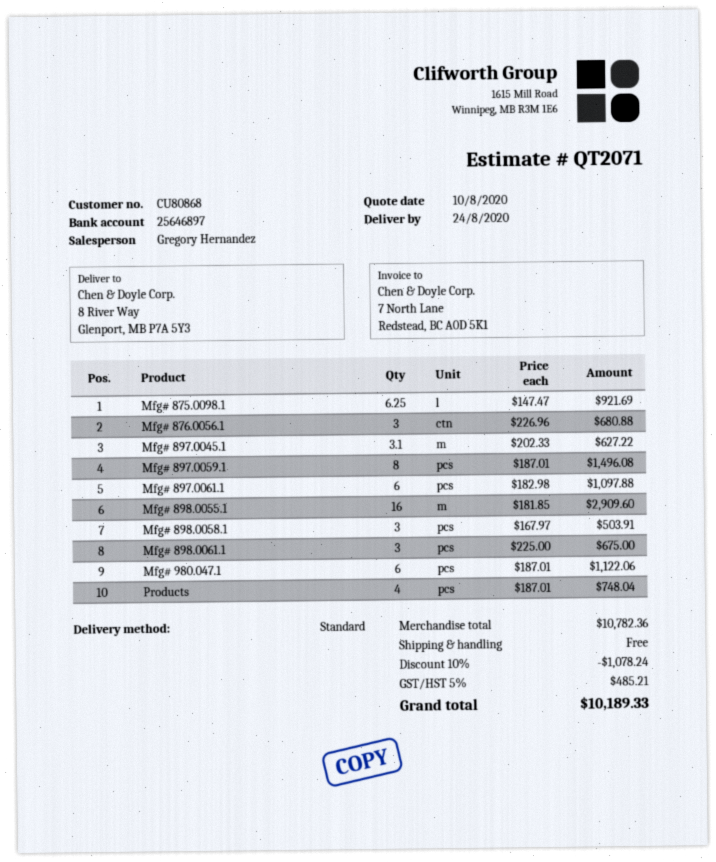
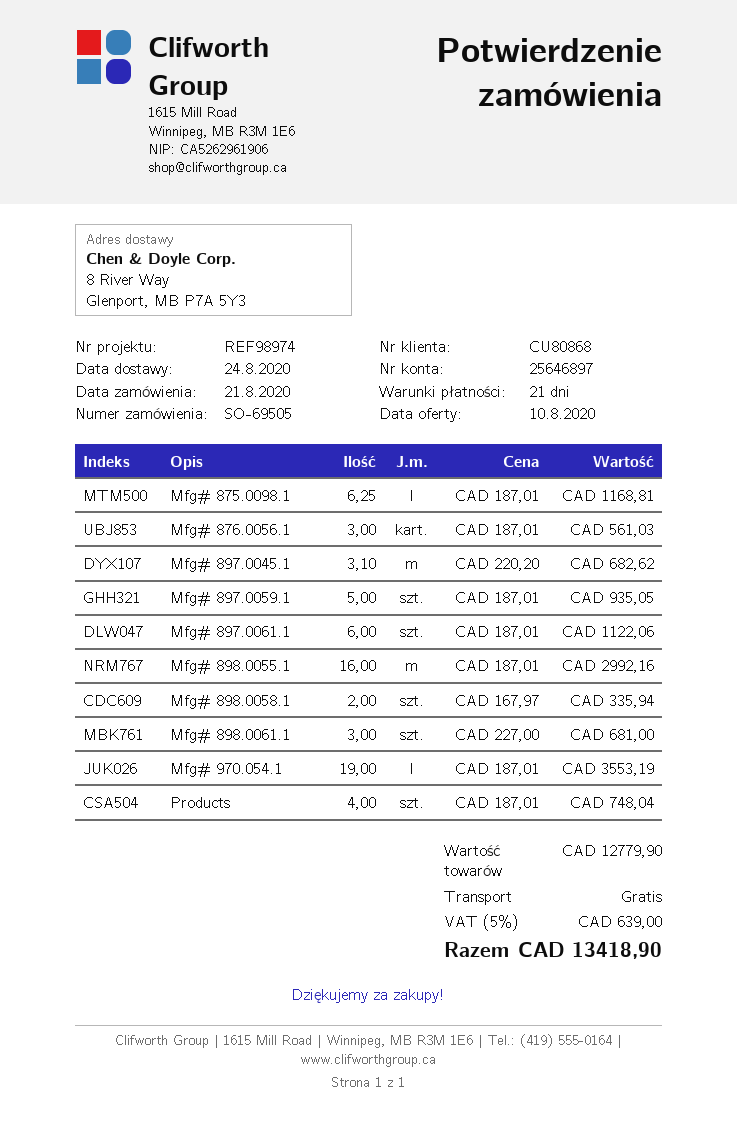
Mfg# 875.0098.1: 6.25 x 147.47 = 921.69 -> 6.25 x 187.01 = 1168.81
Mfg# 876.0056.1: 3 x 226.96 = 680.88 -> 3 x 187.01 = 561.03
Mfg# 897.0045.1: 3.1 x 202.33 = 627.22 -> 3.1 x 220.20 = 682.62
Mfg# 897.0059.1: 8 x 187.01 = 1496.08 -> 5 x 187.01 = 935.05
Mfg# 897.0061.1: 6 x 182.98 = 1097.88 -> 6 x 187.01 = 1122.06
Mfg# 898.0055.1: 16 x 181.85 = 2909.60 -> 16 x 187.01 = 2992.16
Mfg# 898.0058.1: 3 x 167.97 = 503.91 -> 2 x 167.97 = 335.94
Mfg# 898.0061.1: 3 x 225.00 = 675.00 -> 3 x 227.00 = 681.00
Mfg# 980.047.1: 6 x 187.01 = 1122.06 -> none
Mfg# 970.054.1: none -> 19 x 187.01 = 3553.19
subtotal: 10782.36 -> 12779.90
discount: 10% = 1078.24 -> none
tax: 5% = 485.21 -> 5% = 639.00
total: 10189.33 -> 13418.90

